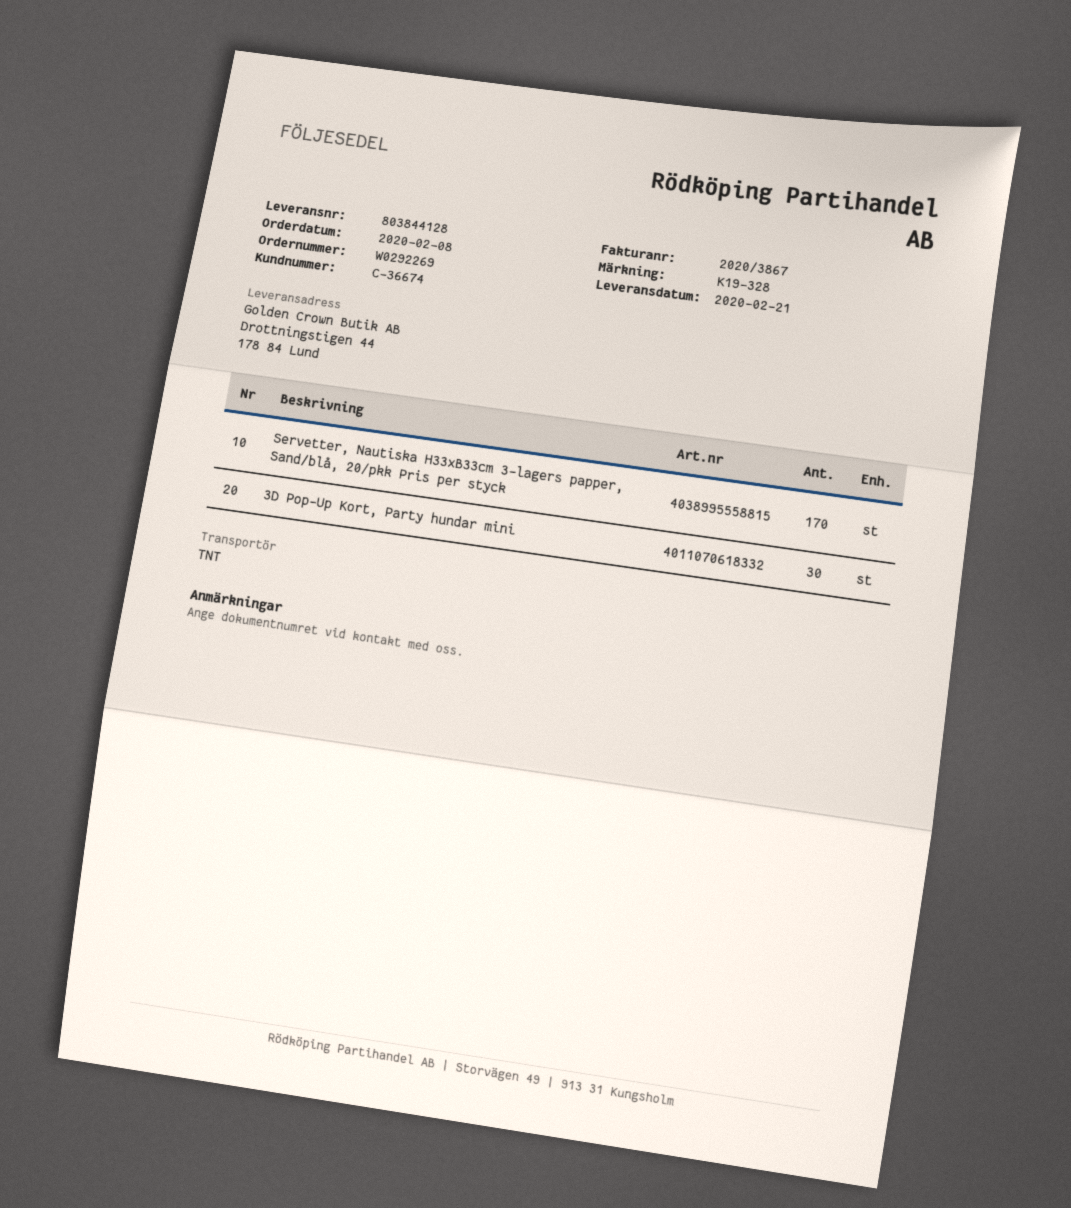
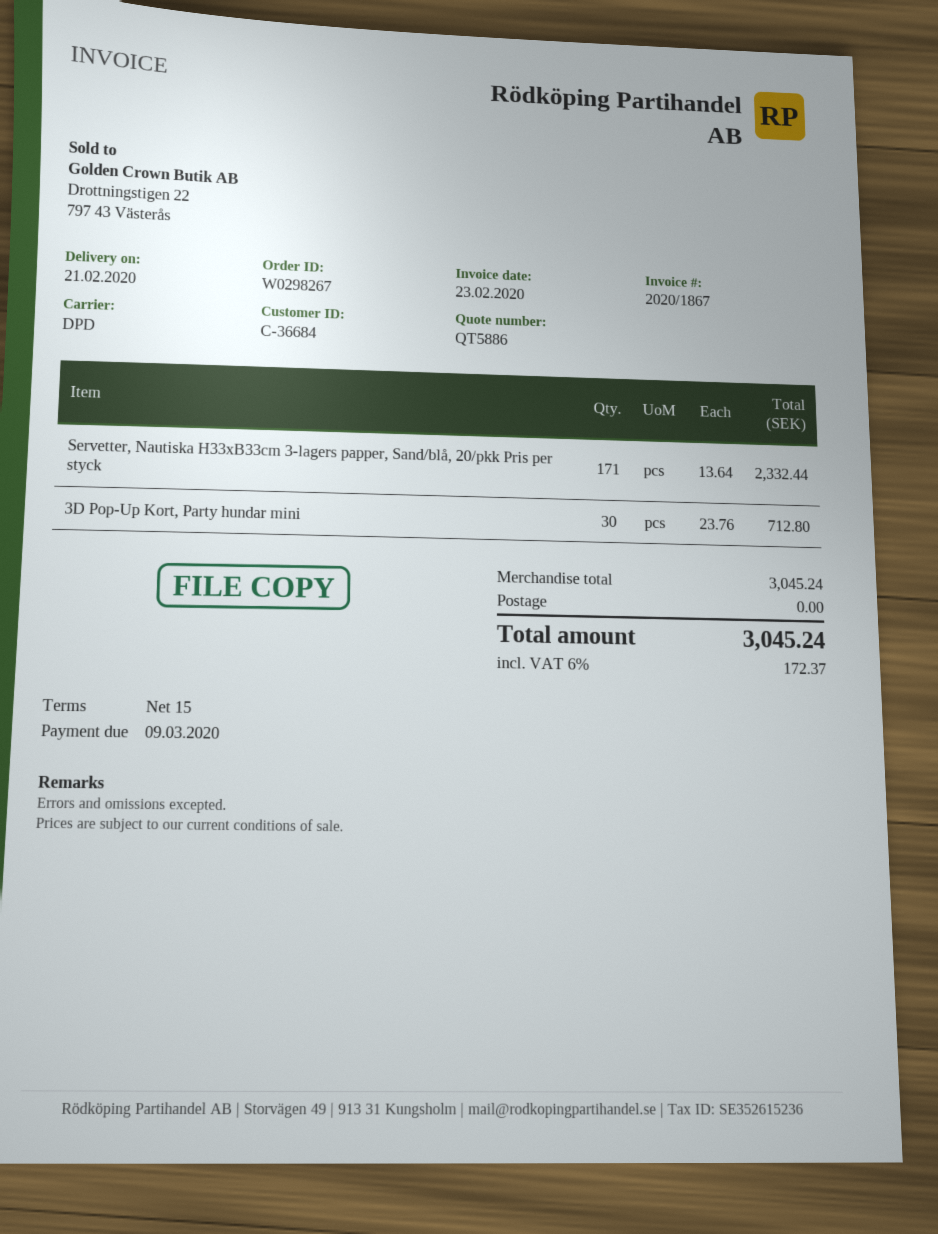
order number: W0292269 -> W0298267
invoice number: 2020/3867 -> 2020/1867
customer number: C-36674 -> C-36684
shipping method: TNT -> DPD
Servetter, Nautiska H33xB33cm 3-lagers papper, Sand/blå, 20/pkk Pris per styck: 170 -> 171

